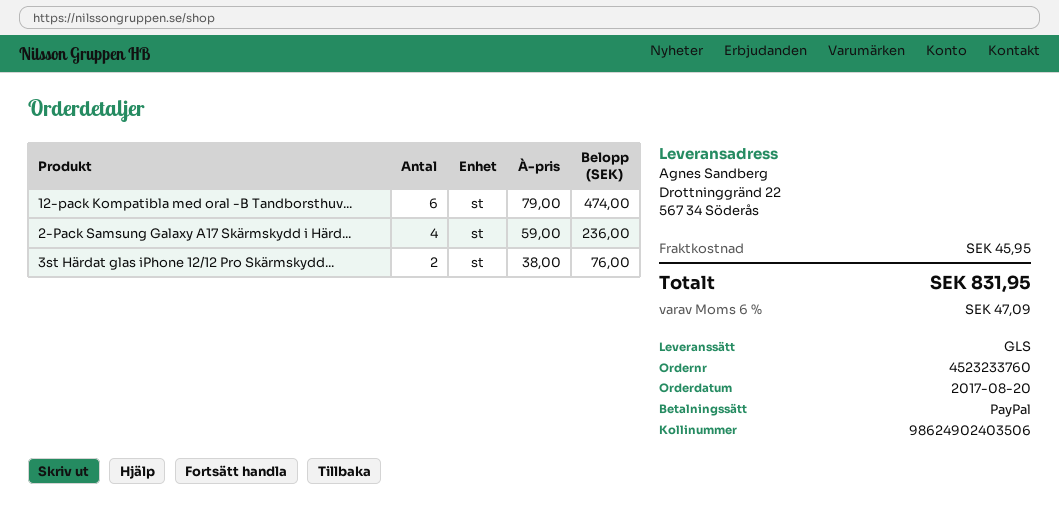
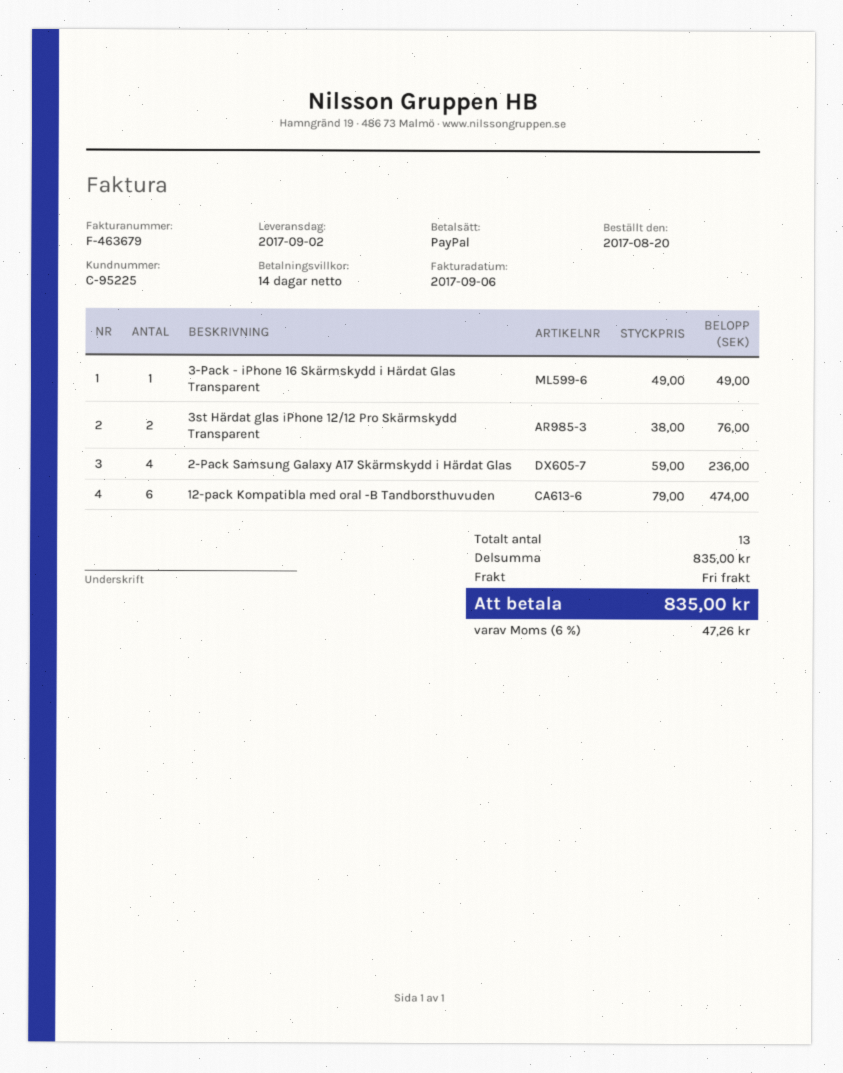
3-Pack - iPhone 16 Skärmskydd i Härdat Glas Transparent: none -> 1 x 49.00 = 49.00
shipping: 45.95 -> 0.00
tax: 6% = 47.09 -> 6% = 47.26
total: 831.95 -> 835.00

